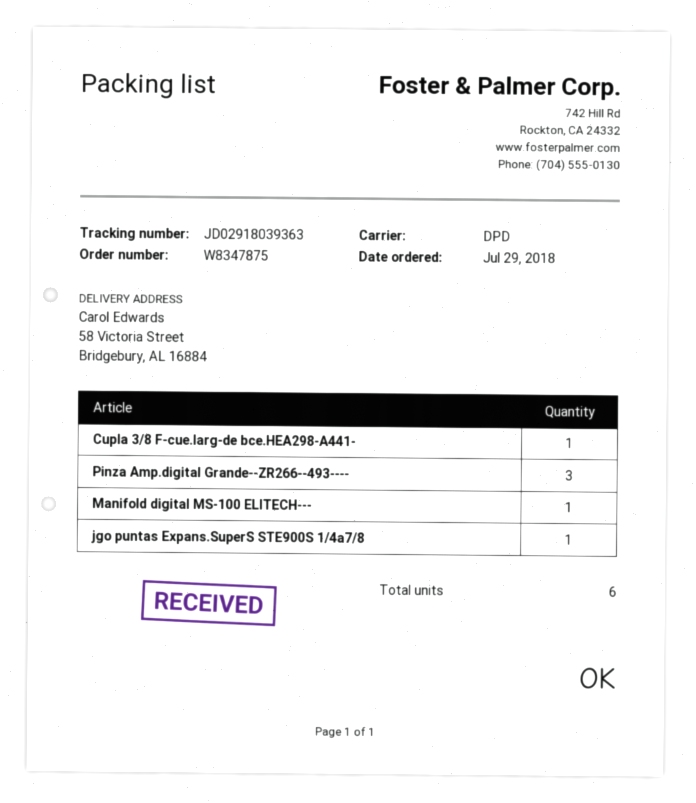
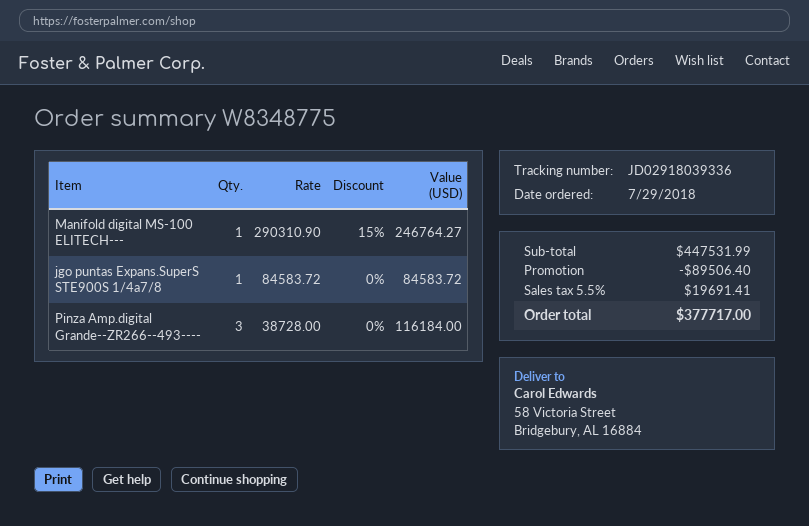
order number: W8347875 -> W8348775
tracking number: JD02918039363 -> JD02918039336
Cupla 3/8 F-cue.larg-de bce.HEA298-A441-: 1 -> none

